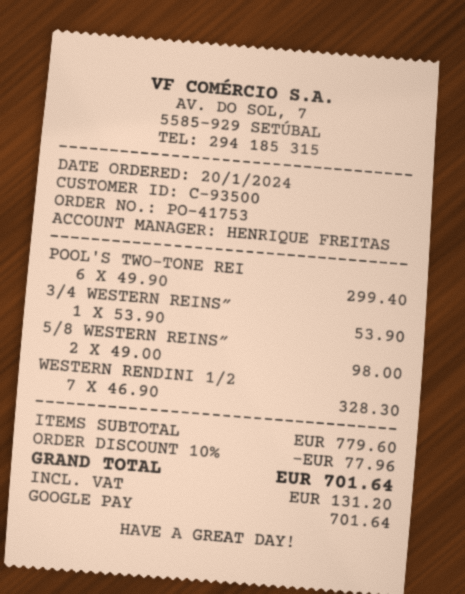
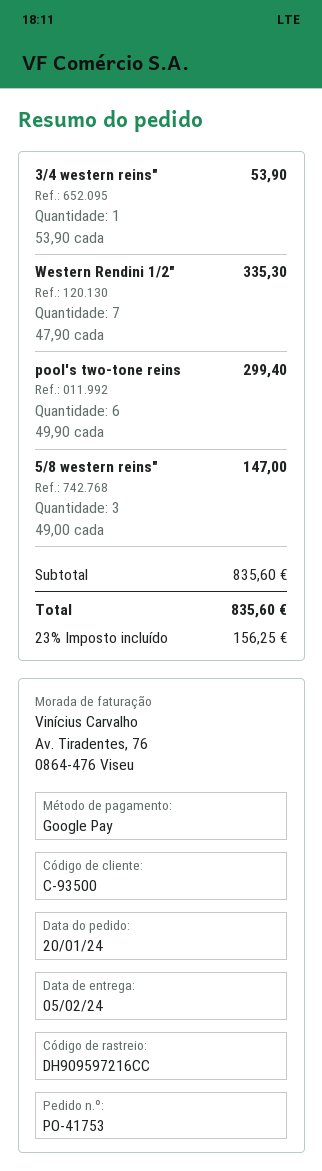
5/8 WESTERN REINS″: 2 x 49.00 = 98.00 -> 3 x 49.00 = 147.00
WESTERN RENDINI 1/2: 7 x 46.90 = 328.30 -> 7 x 47.90 = 335.30
subtotal: 779.60 -> 835.60
discount: 10% = 77.96 -> none
tax: 131.20 -> 156.25
total: 701.64 -> 835.60

